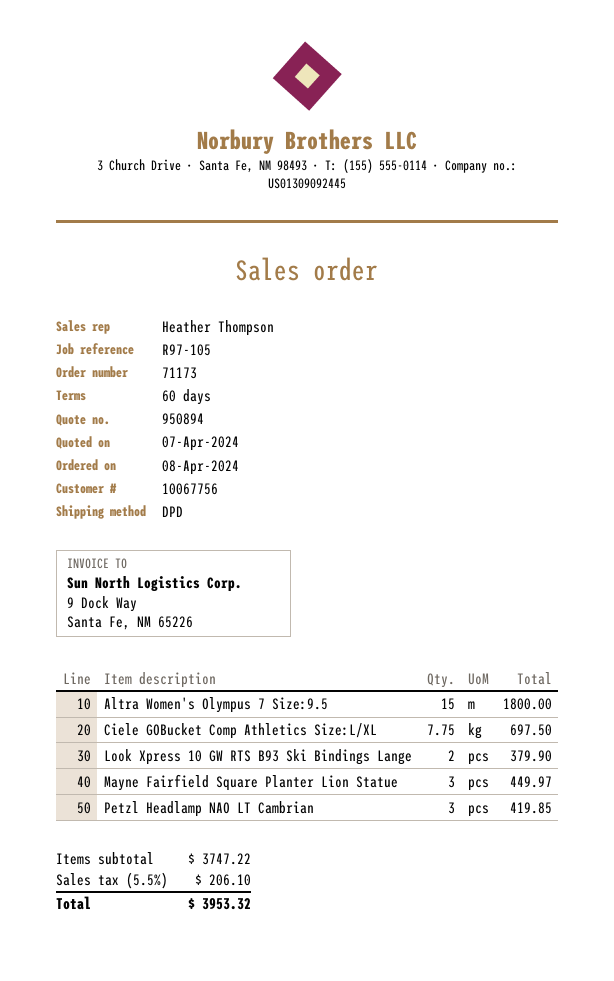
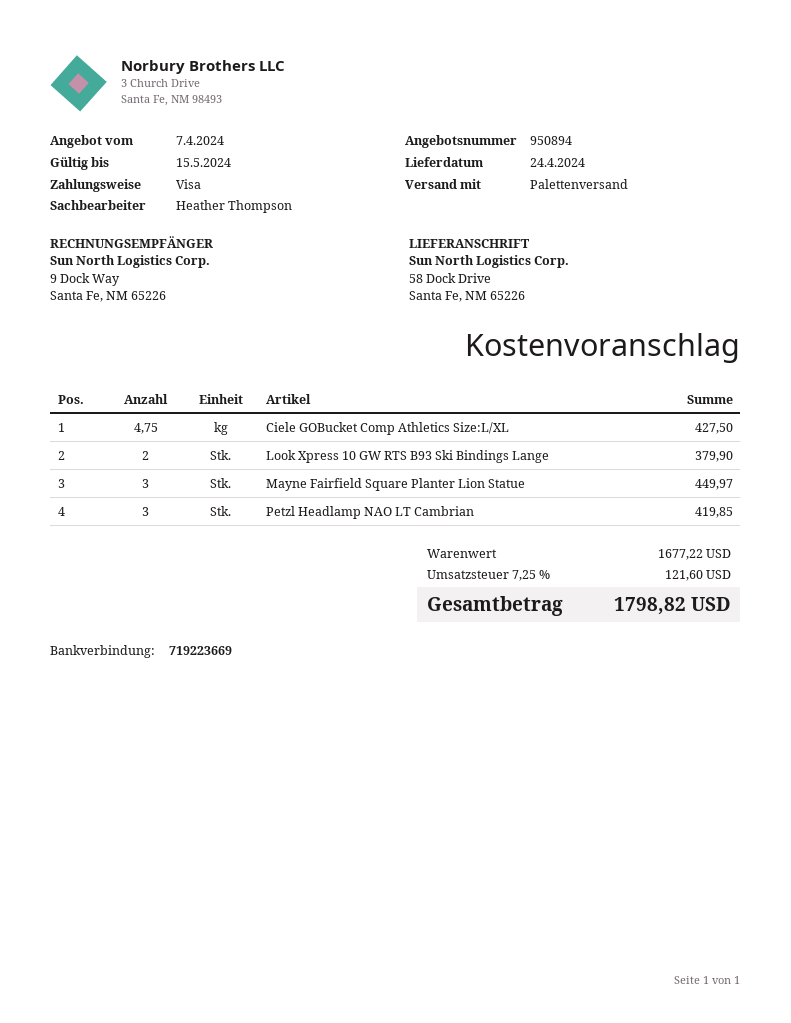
shipping method: DPD -> pallet freight
Altra Women's Olympus 7 Size:9.5: 15 for 1800.00 -> none
Ciele GOBucket Comp Athletics Size:L/XL: 7.75 for 697.50 -> 4.75 for 427.50
subtotal: 3747.22 -> 1677.22
tax: 5.5% = 206.10 -> 7.25% = 121.60
total: 3953.32 -> 1798.82

